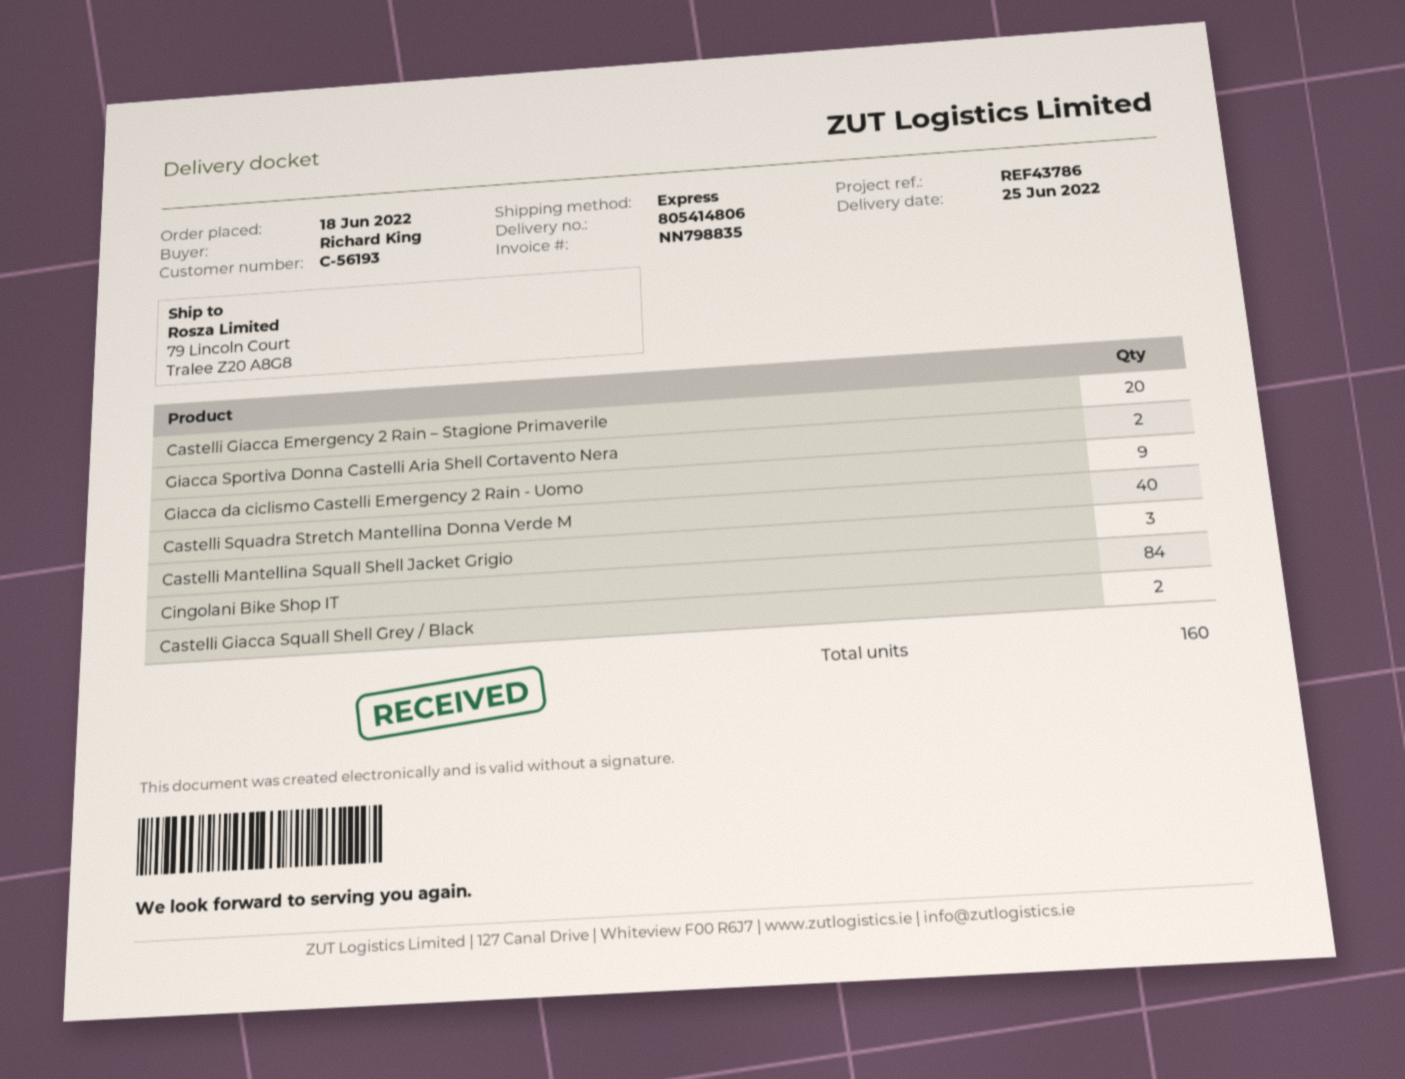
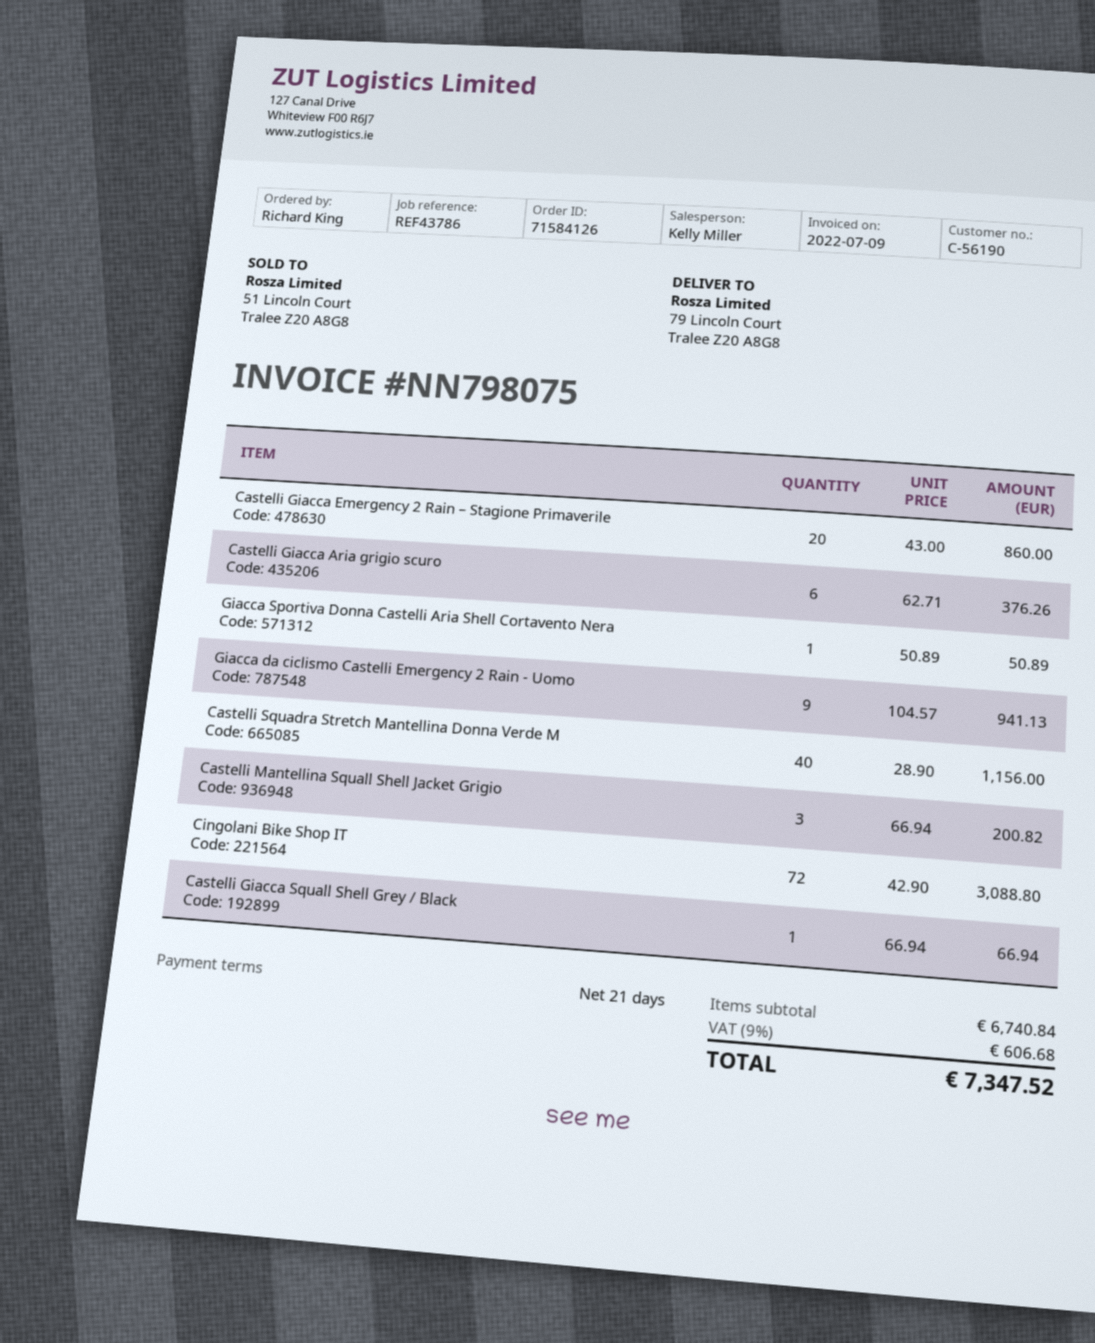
invoice number: NN798835 -> NN798075
customer number: C-56193 -> C-56190
Giacca Sportiva Donna Castelli Aria Shell Cortavento Nera: 2 -> 1
Cingolani Bike Shop IT: 84 -> 72
Castelli Giacca Squall Shell Grey / Black: 2 -> 1
Castelli Giacca Aria grigio scuro: none -> 6

